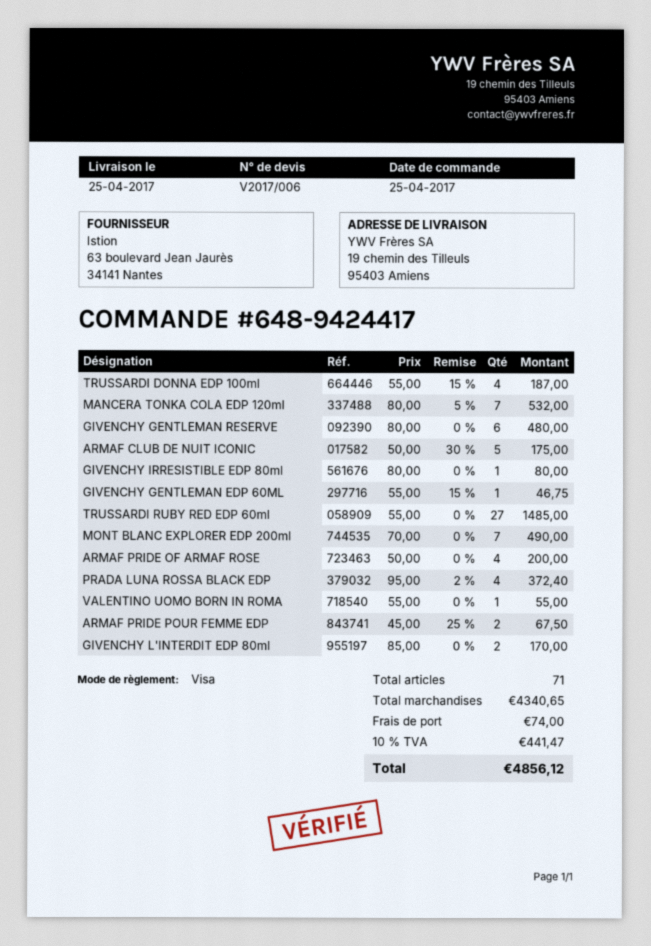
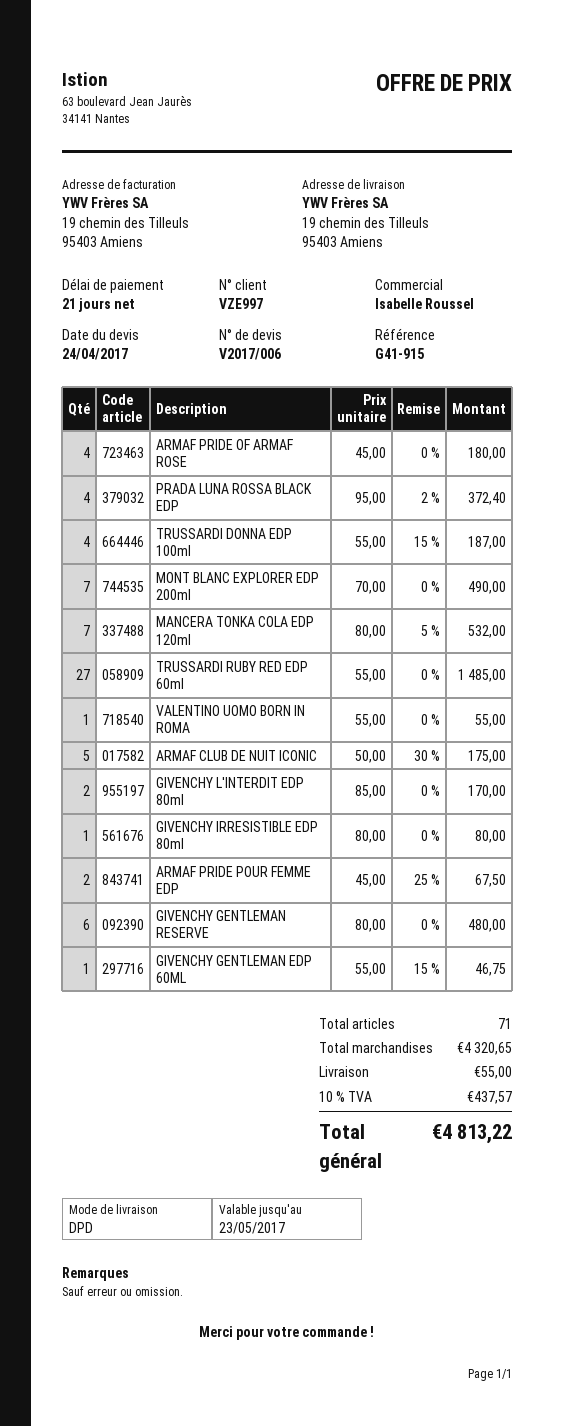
ARMAF PRIDE OF ARMAF ROSE: 4 x 50.00 = 200.00 -> 4 x 45.00 = 180.00
subtotal: 4340.65 -> 4320.65
shipping: 74.00 -> 55.00
tax: 10% = 441.47 -> 10% = 437.57
total: 4856.12 -> 4813.22

